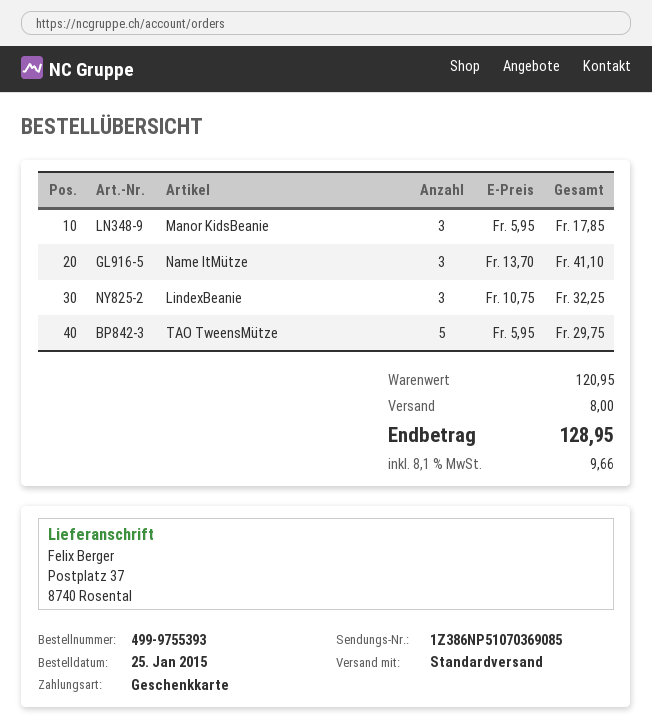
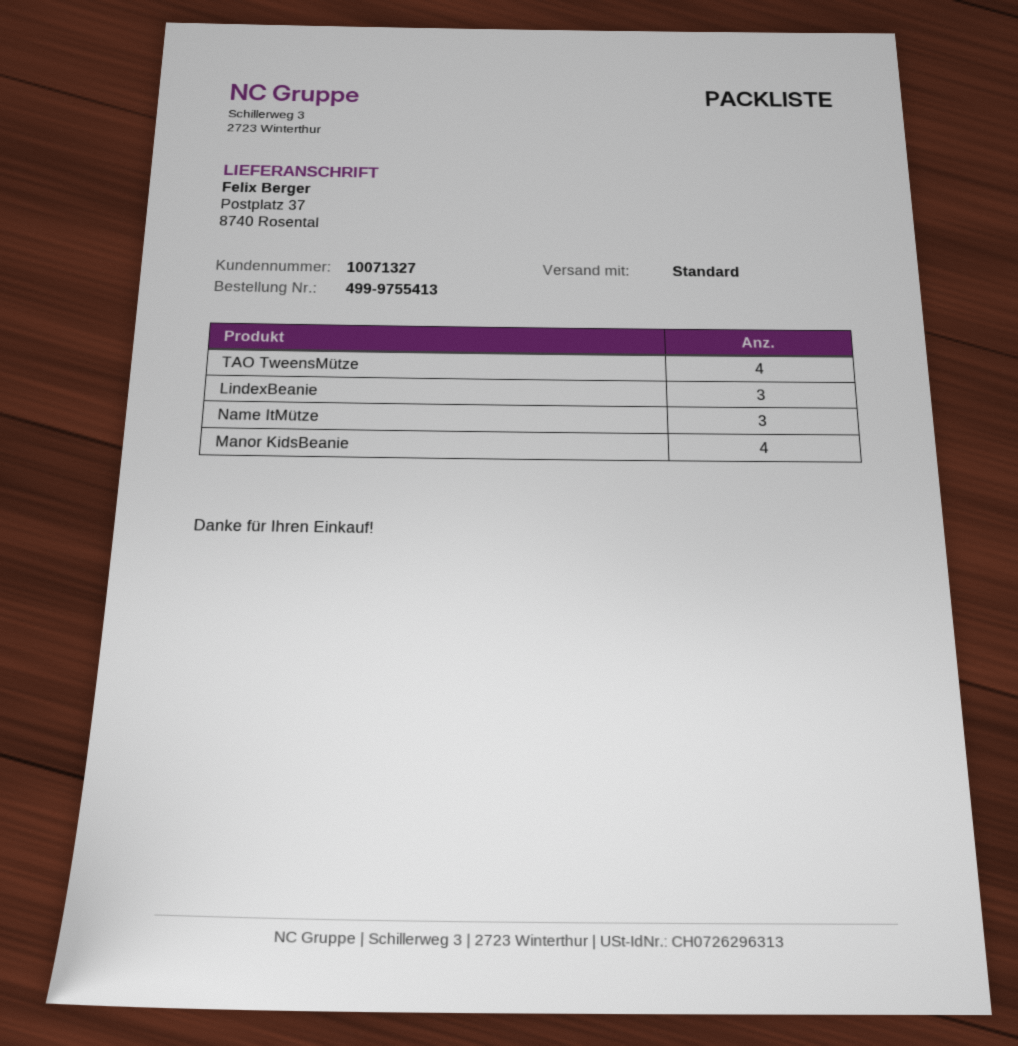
order number: 499-9755393 -> 499-9755413
Manor KidsBeanie: 3 -> 4
TAO TweensMütze: 5 -> 4

